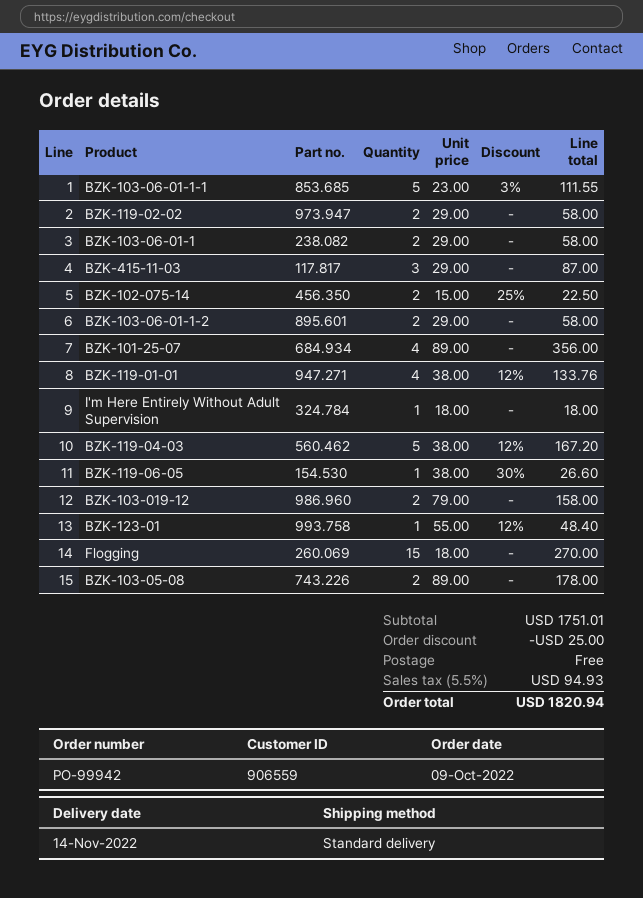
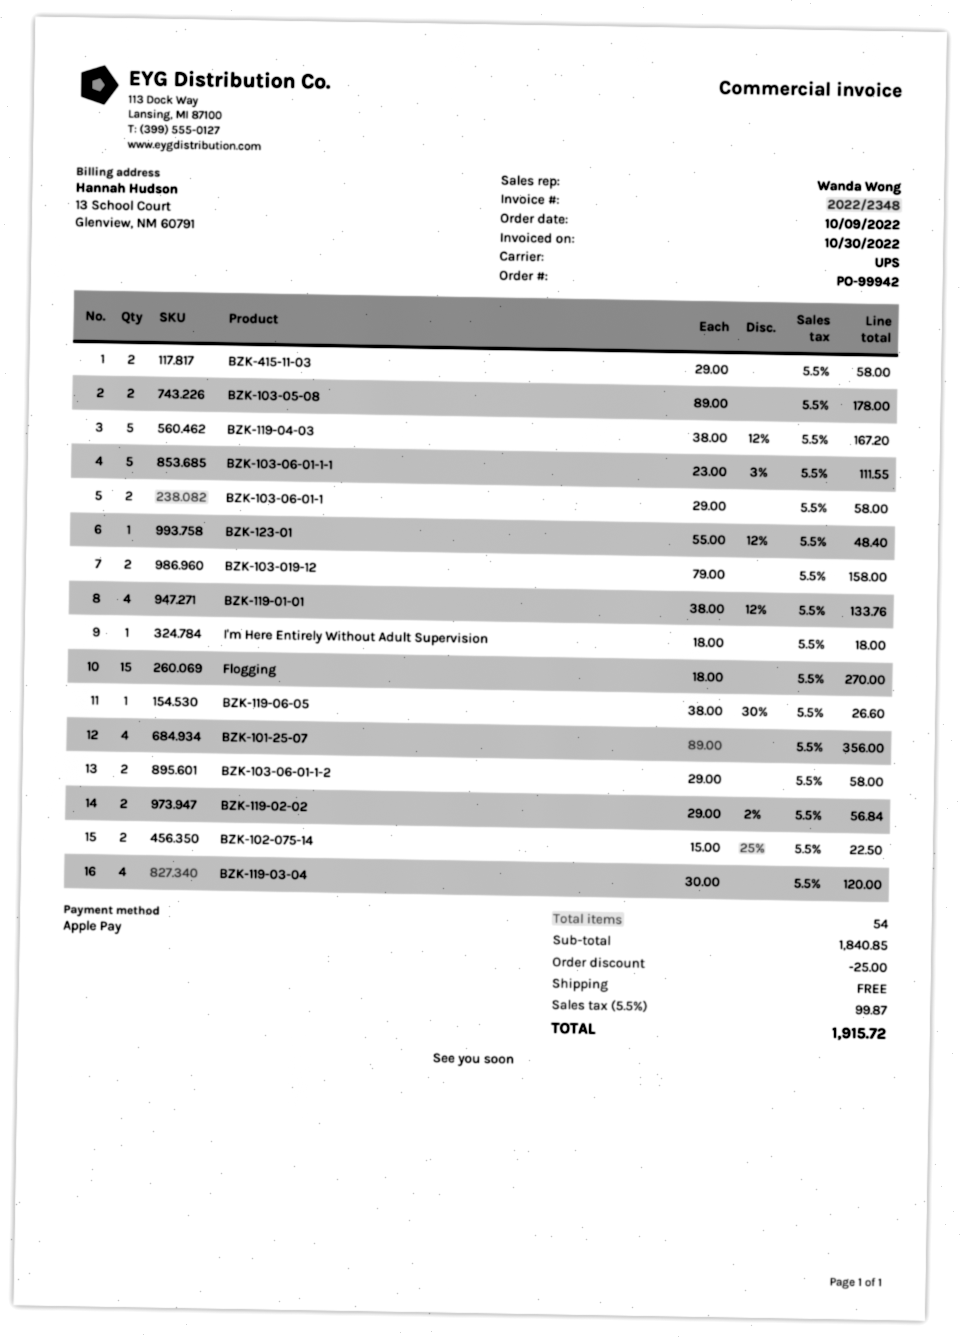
shipping method: standard -> UPS
BZK-119-02-02: 2 x 29.00 = 58.00 -> 2 x 29.00 - 2% = 56.84
BZK-415-11-03: 3 x 29.00 = 87.00 -> 2 x 29.00 = 58.00
BZK-119-03-04: none -> 4 x 30.00 = 120.00
subtotal: 1751.01 -> 1840.85
tax: 5.5% = 94.93 -> 5.5% = 99.87
total: 1820.94 -> 1915.72

